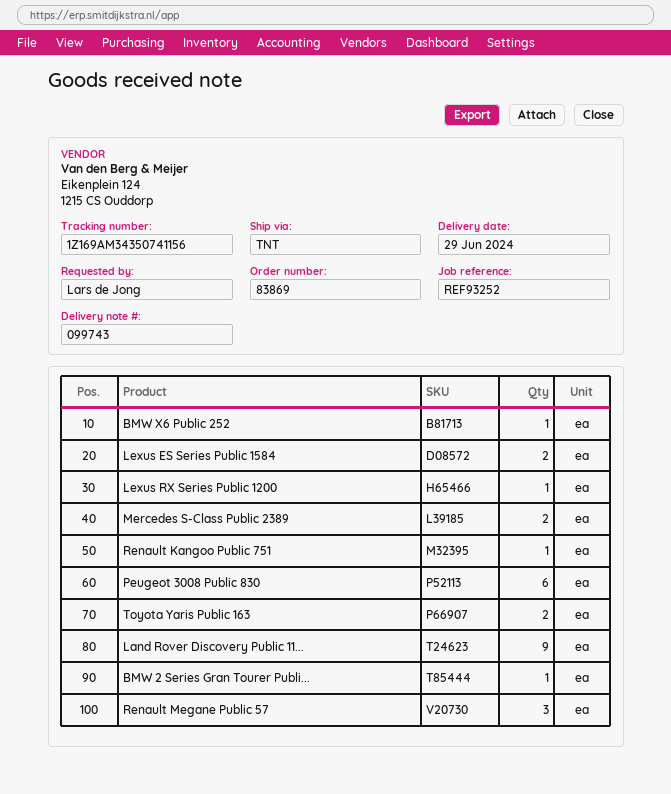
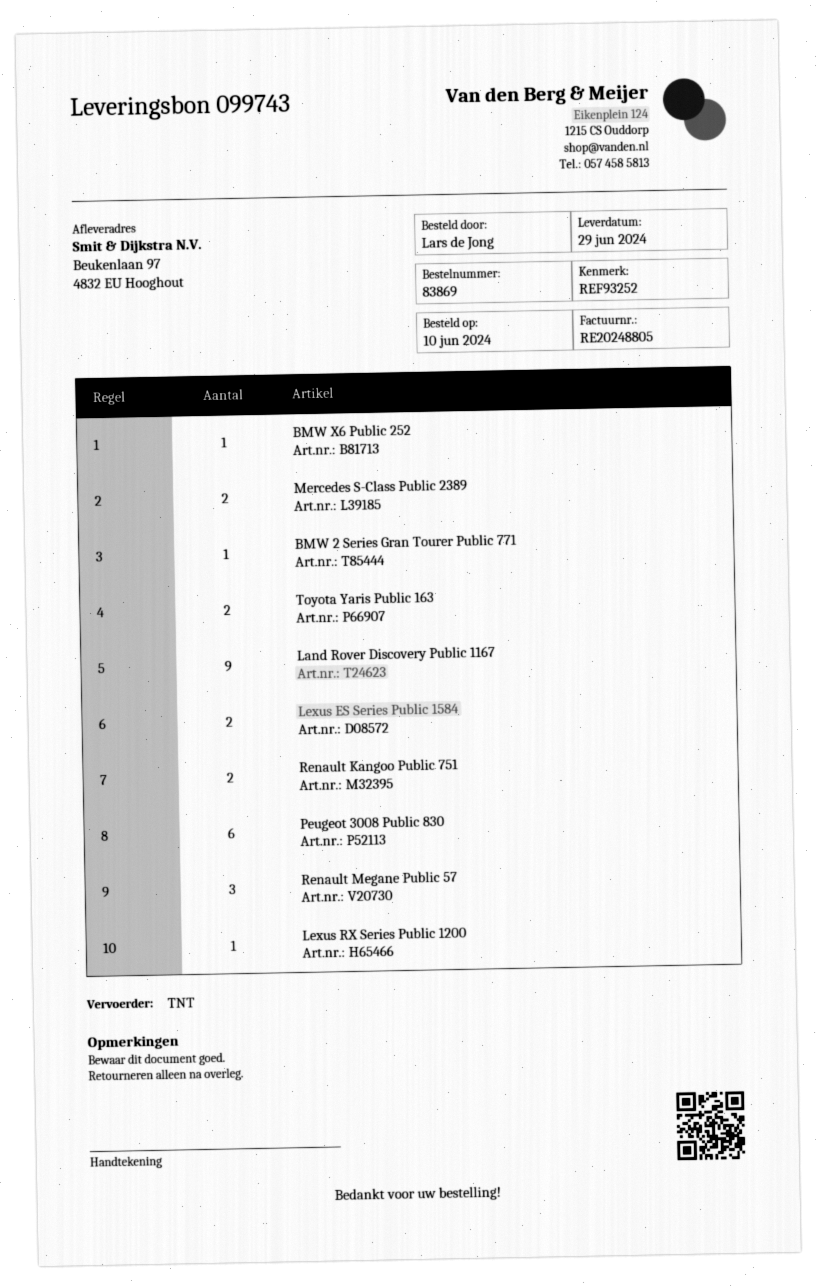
Renault Kangoo Public 751: 1 -> 2

